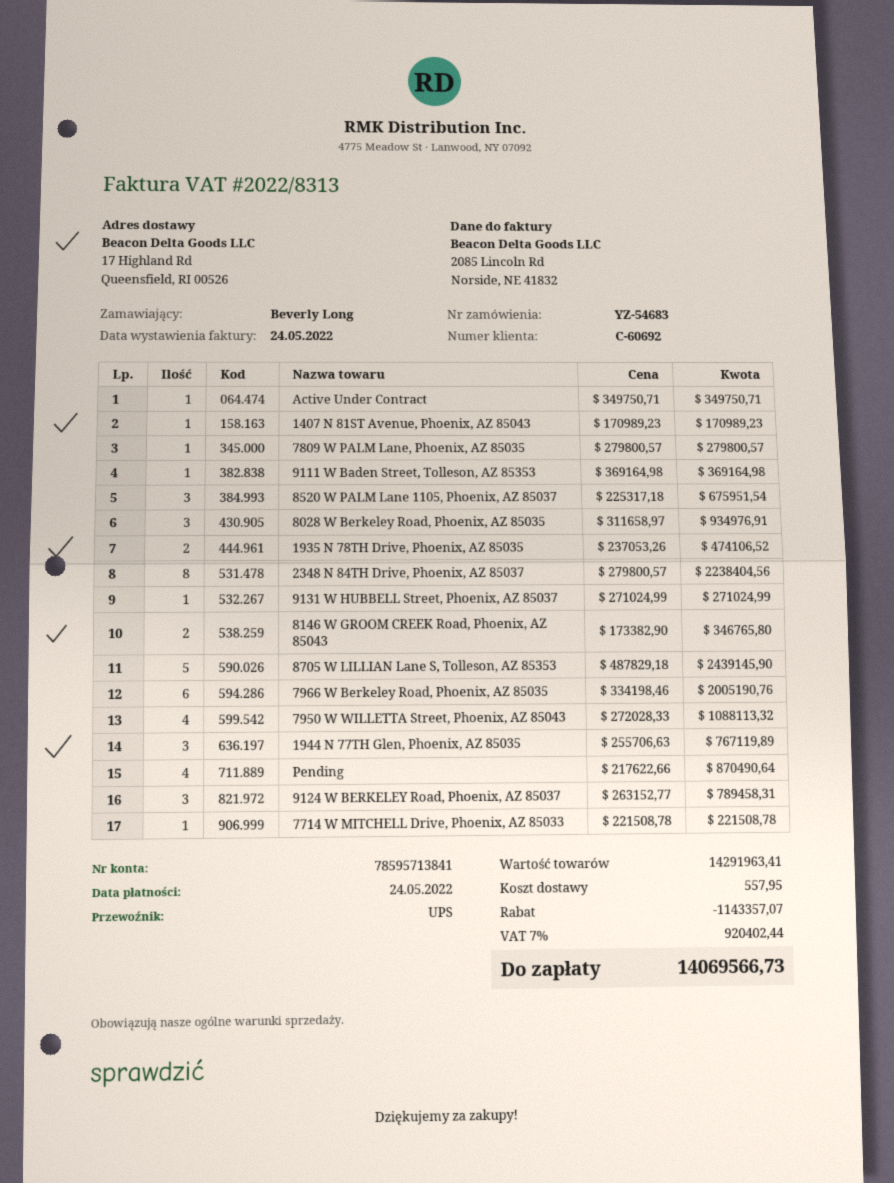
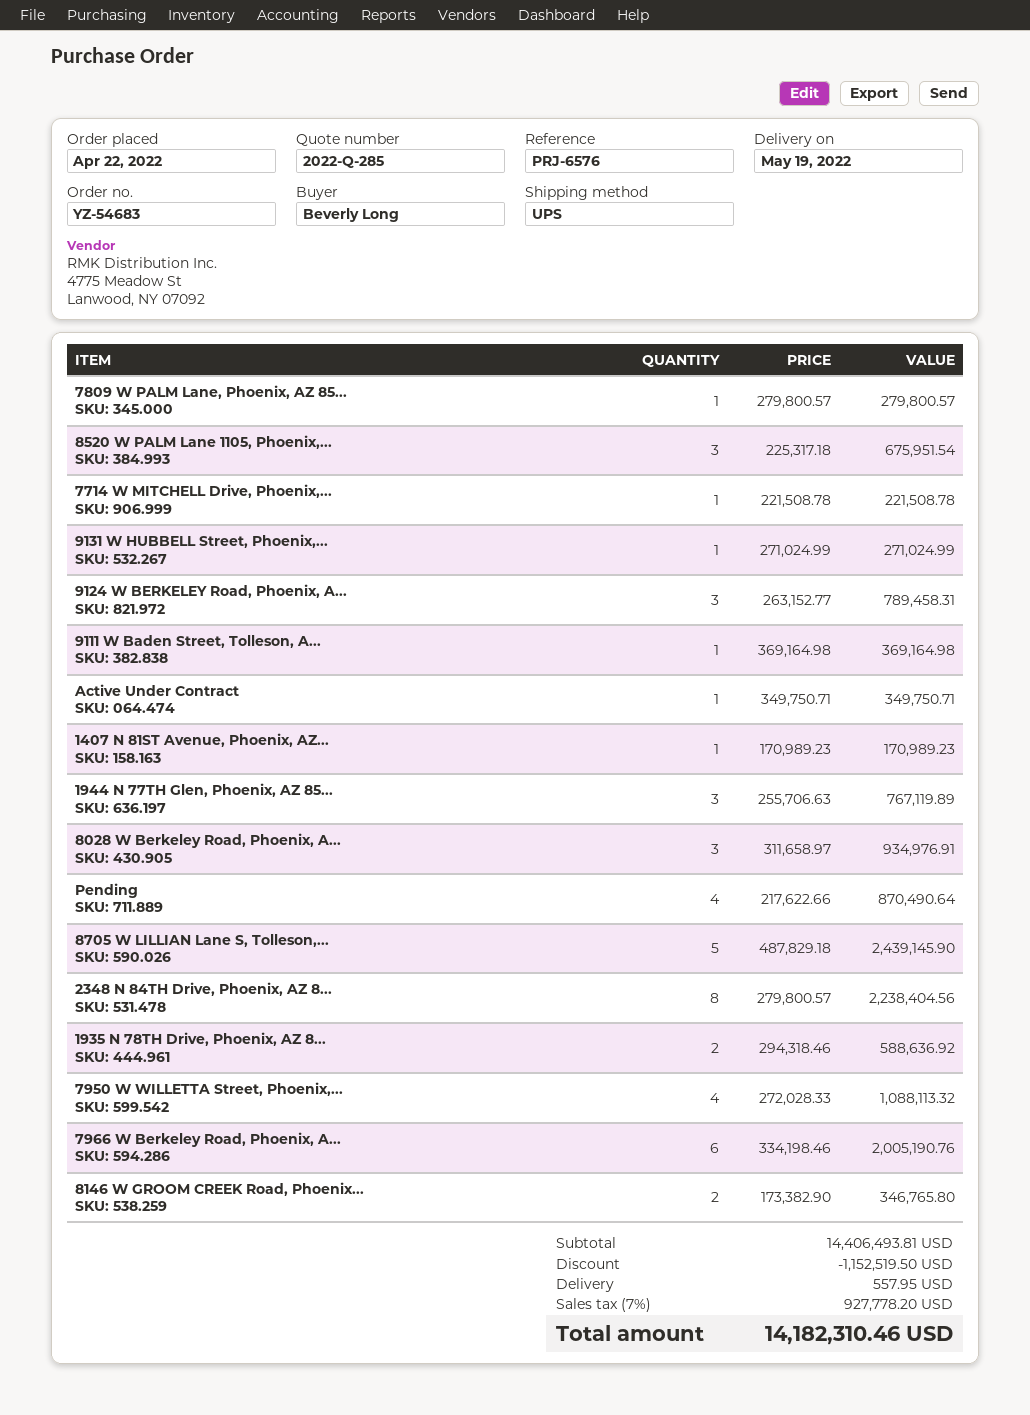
1935 N 78TH Drive, Phoenix, AZ 85035: 2 x 237053.26 = 474106.52 -> 2 x 294318.46 = 588636.92
subtotal: 14291963.41 -> 14406493.81
discount: 1143357.07 -> 1152519.50
tax: 7% = 920402.44 -> 7% = 927778.20
total: 14069566.73 -> 14182310.46

